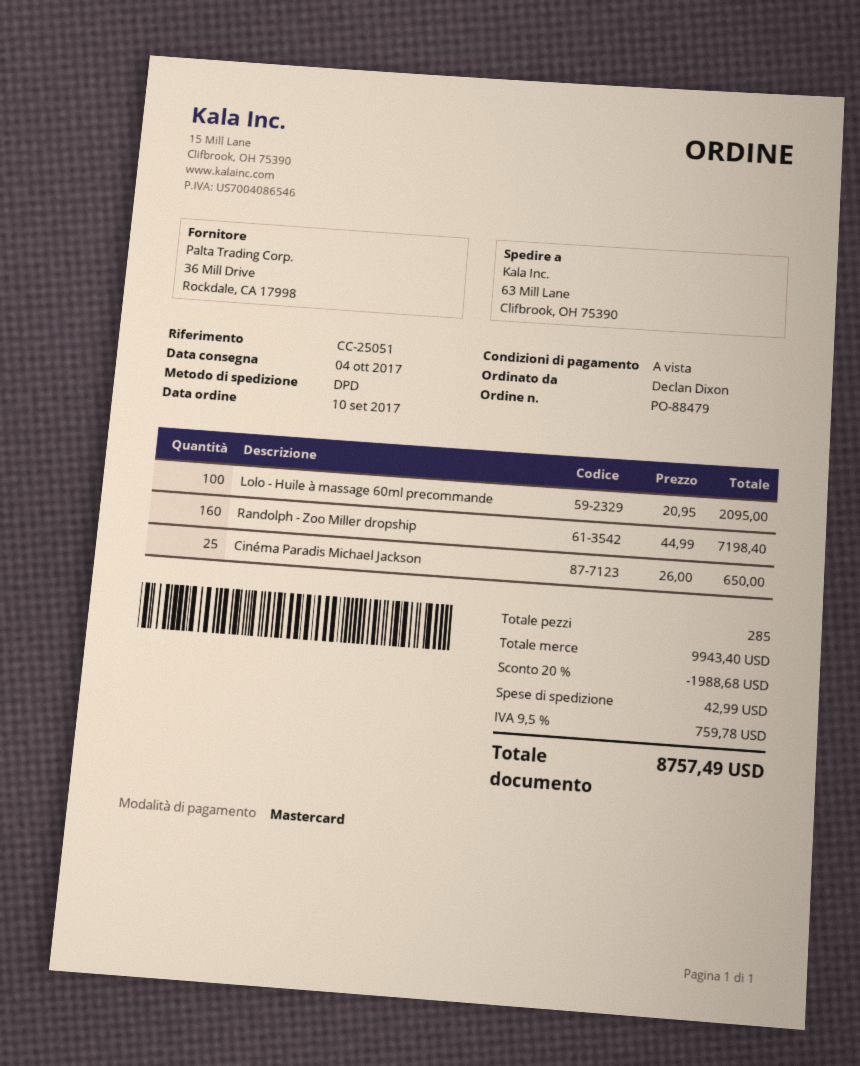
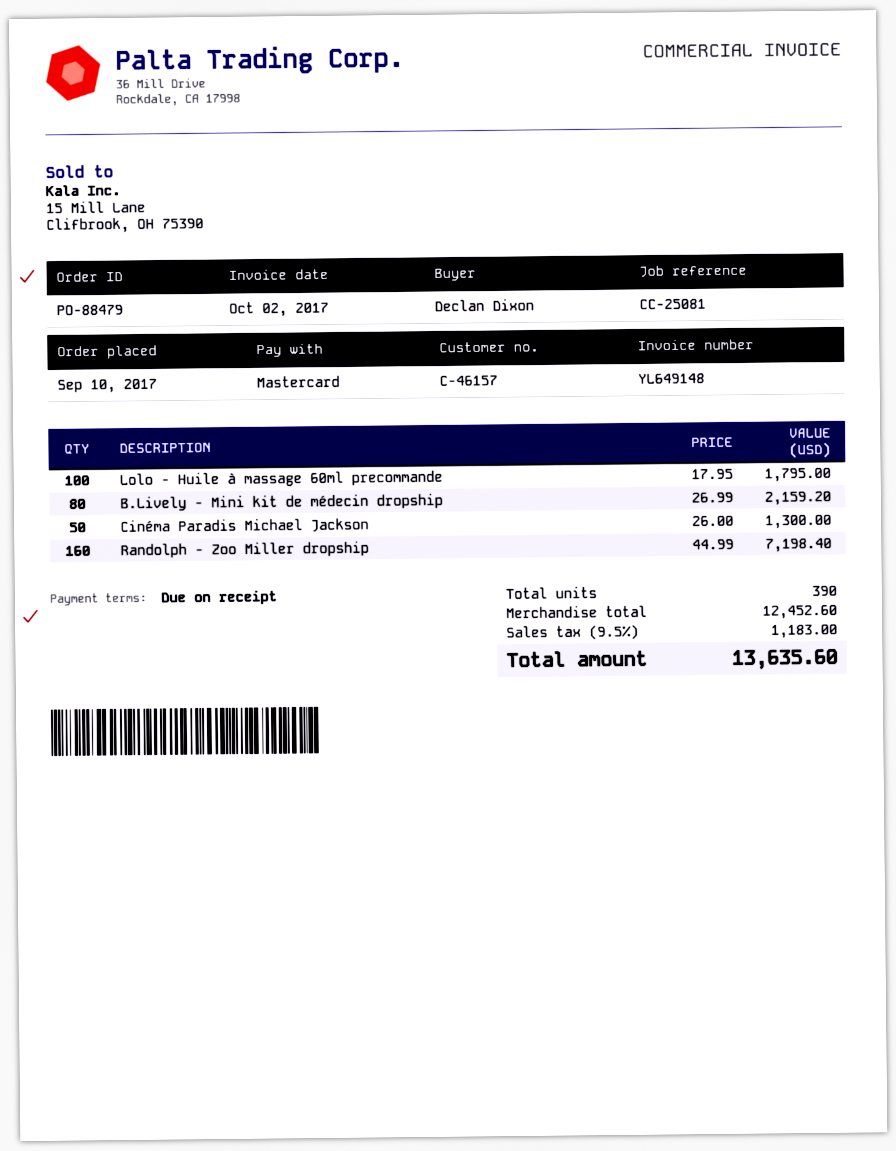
reference: CC-25051 -> CC-25081
Lolo - Huile à massage 60ml precommande: 100 x 20.95 = 2095.00 -> 100 x 17.95 = 1795.00
Cinéma Paradis Michael Jackson: 25 x 26.00 = 650.00 -> 50 x 26.00 = 1300.00
B.Lively - Mini kit de médecin dropship: none -> 80 x 26.99 = 2159.20
total quantity: 285 -> 390
subtotal: 9943.40 -> 12452.60
discount: 20% = 1988.68 -> none
shipping: 42.99 -> none
tax: 9.5% = 759.78 -> 9.5% = 1183.00
total: 8757.49 -> 13635.60

